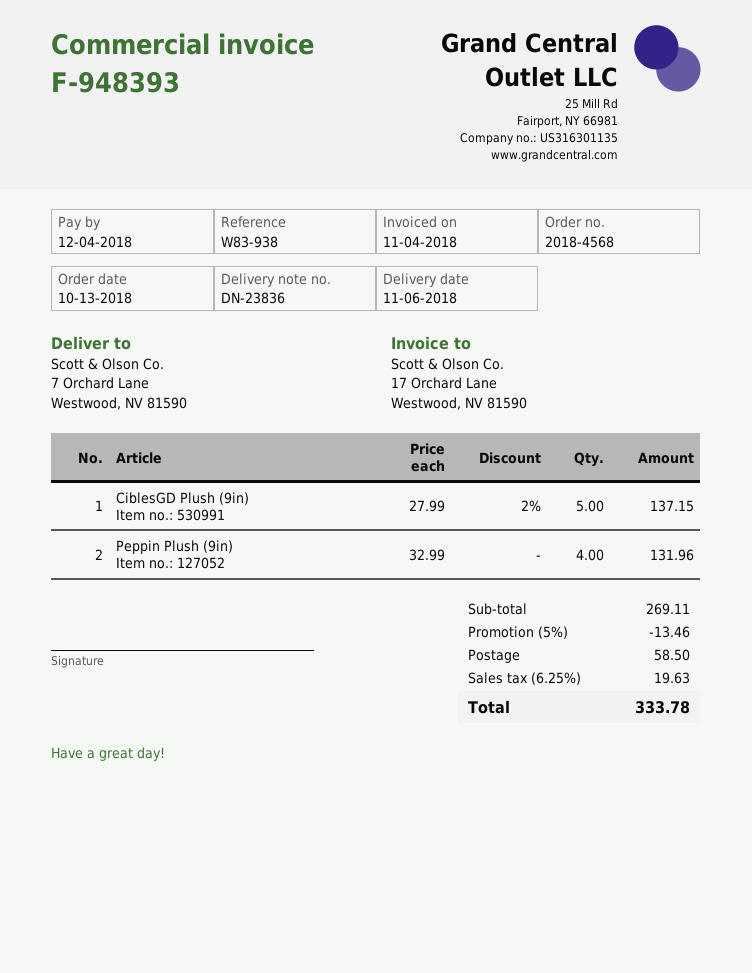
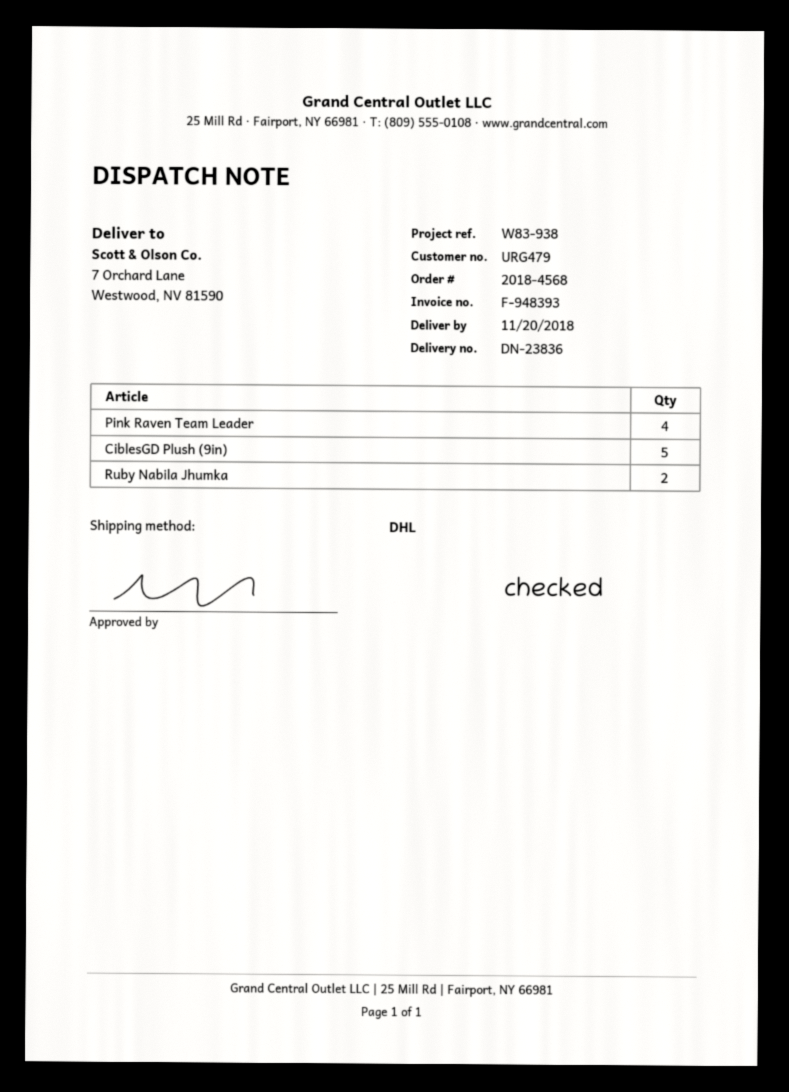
delivery date: 2018-11-06 -> 2018-11-20
Peppin Plush (9in): 4 -> none
Pink Raven Team Leader: none -> 4
Ruby Nabila Jhumka: none -> 2

